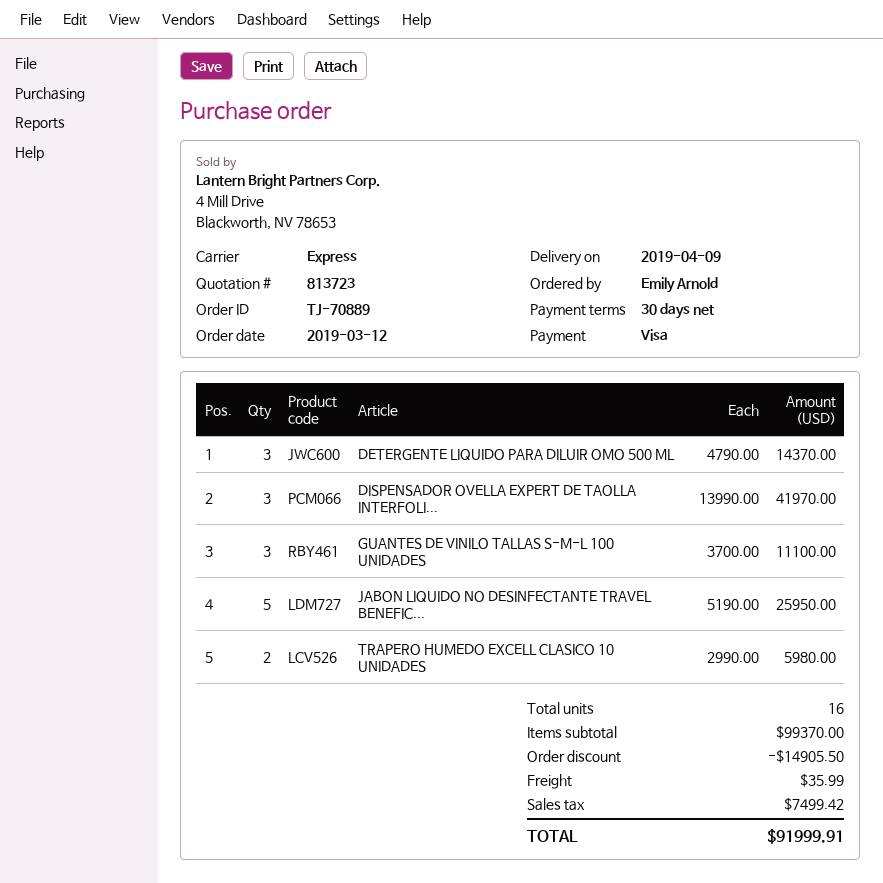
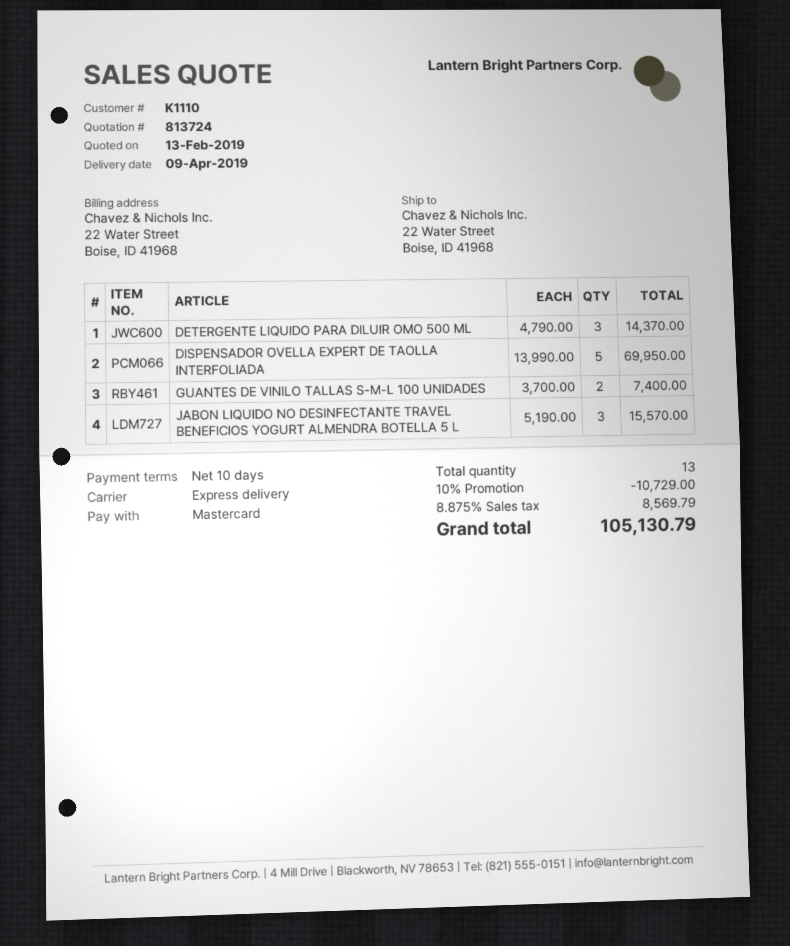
quote number: 813723 -> 813724
payment terms: 30 days -> 10 days
payment method: Visa -> Mastercard
DISPENSADOR OVELLA EXPERT DE TAOLLA INTERFOLI...: 3 x 13990.00 = 41970.00 -> 5 x 13990.00 = 69950.00
GUANTES DE VINILO TALLAS S-M-L 100 UNIDADES: 3 x 3700.00 = 11100.00 -> 2 x 3700.00 = 7400.00
JABON LIQUIDO NO DESINFECTANTE TRAVEL BENEFIC...: 5 x 5190.00 = 25950.00 -> 3 x 5190.00 = 15570.00
TRAPERO HUMEDO EXCELL CLASICO 10 UNIDADES: 2 x 2990.00 = 5980.00 -> none
total quantity: 16 -> 13
discount: 14905.50 -> 10729.00
shipping: 35.99 -> none
tax: 7499.42 -> 8569.79
total: 91999.91 -> 105130.79

